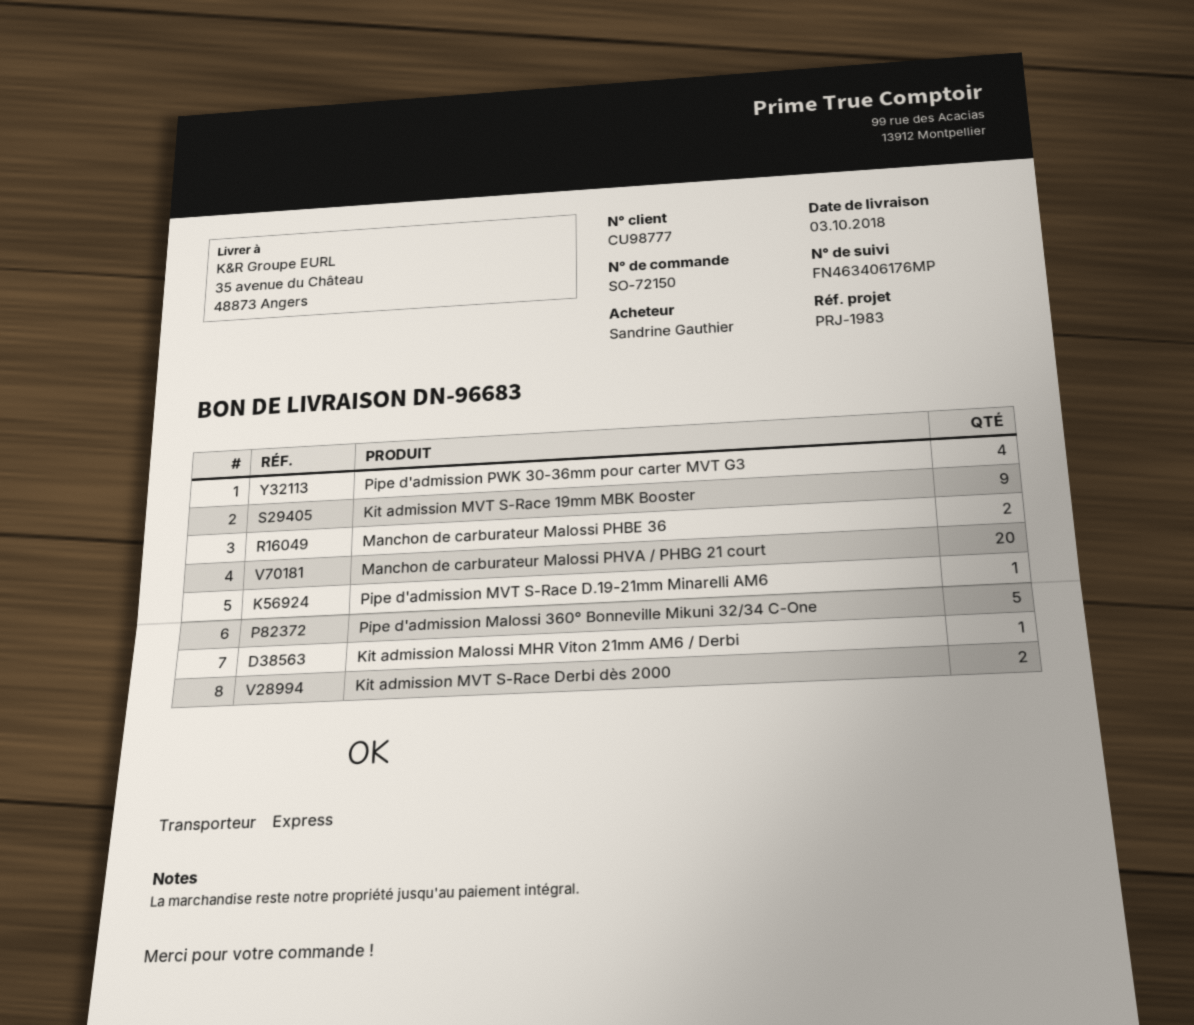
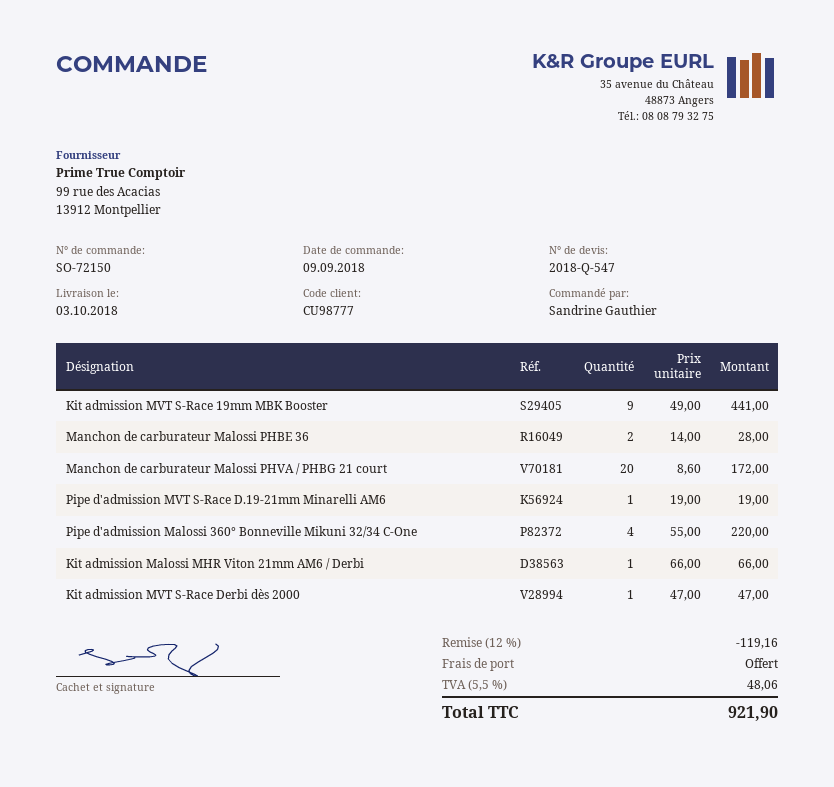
Pipe d'admission PWK 30-36mm pour carter MVT G3: 4 -> none
Pipe d'admission Malossi 360° Bonneville Mikuni 32/34 C-One: 5 -> 4
Kit admission MVT S-Race Derbi dès 2000: 2 -> 1

